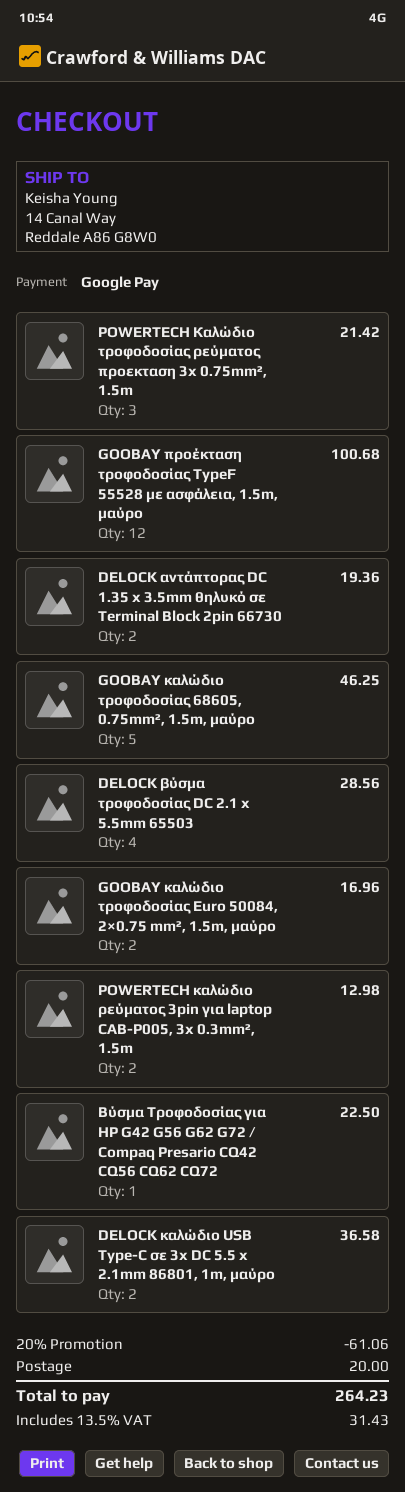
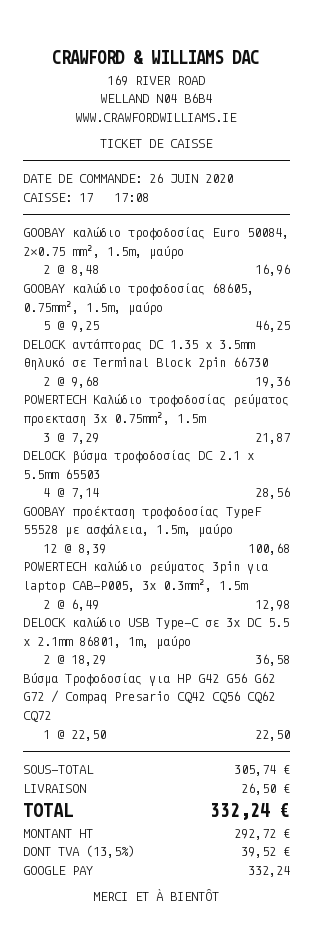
POWERTECH Καλώδιο τροφοδοσίας ρεύματος προεκταση 3x 0.75mm², 1.5m: 3 for 21.42 -> 3 for 21.87
discount: 20% = 61.06 -> none
shipping: 20.00 -> 26.50
tax: 13.5% = 31.43 -> 13.5% = 39.52
total: 264.23 -> 332.24

